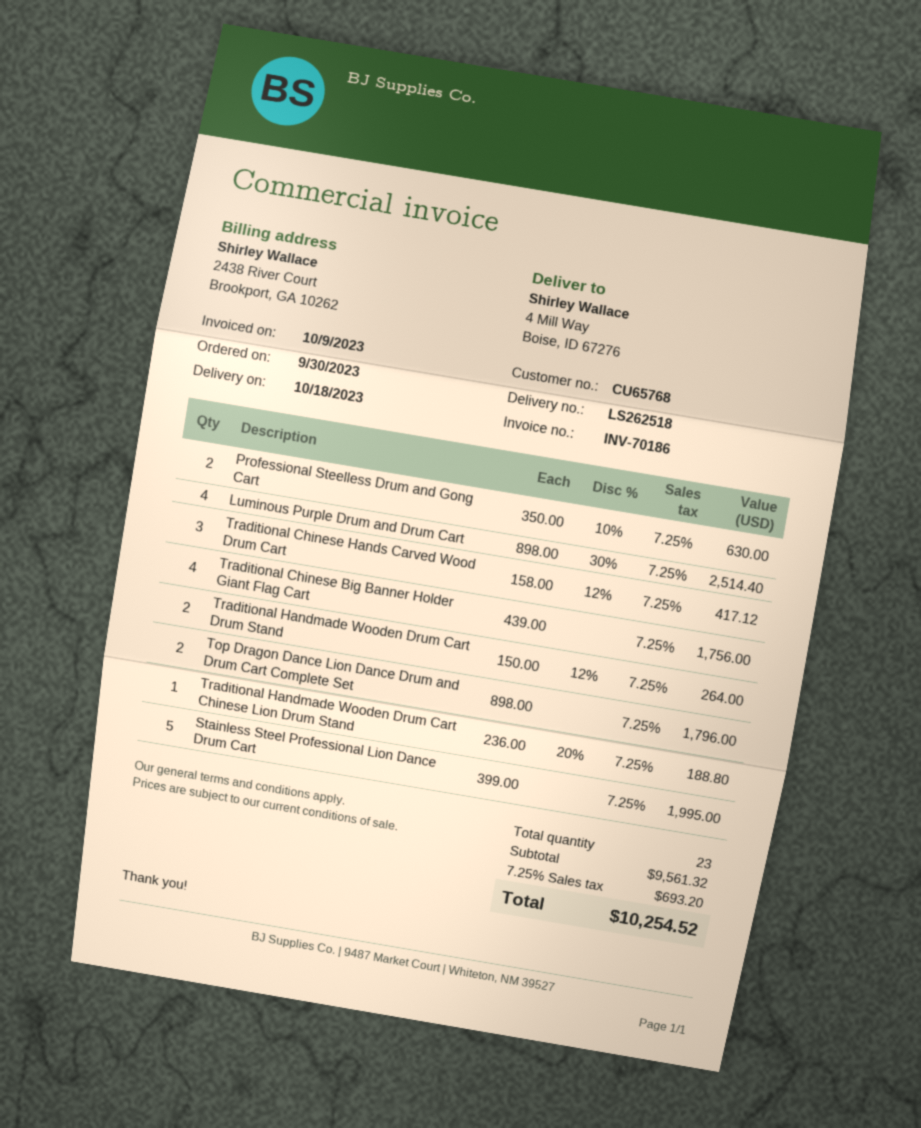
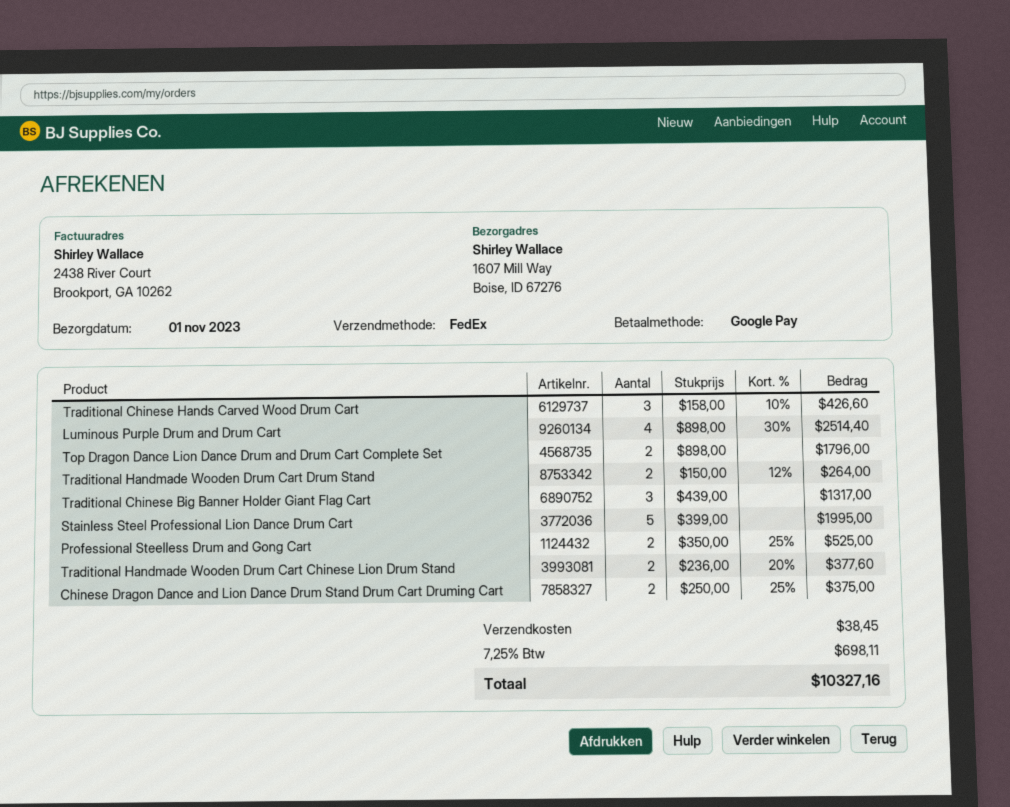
delivery date: 2023-10-18 -> 2023-11-01
ship to: 4 Mill Way, Boise, ID 67276 -> 1607 Mill Way, Boise, ID 67276
Professional Steelless Drum and Gong Cart: 2 x 350.00 - 10% = 630.00 -> 2 x 350.00 - 25% = 525.00
Traditional Chinese Hands Carved Wood Drum Cart: 3 x 158.00 - 12% = 417.12 -> 3 x 158.00 - 10% = 426.60
Traditional Chinese Big Banner Holder Giant Flag Cart: 4 x 439.00 = 1756.00 -> 3 x 439.00 = 1317.00
Traditional Handmade Wooden Drum Cart Chinese Lion Drum Stand: 1 x 236.00 - 20% = 188.80 -> 2 x 236.00 - 20% = 377.60
Chinese Dragon Dance and Lion Dance Drum Stand Drum Cart Druming Cart: none -> 2 x 250.00 - 25% = 375.00
shipping: none -> 38.45
tax: 7.25% = 693.20 -> 7.25% = 698.11
total: 10254.52 -> 10327.16

